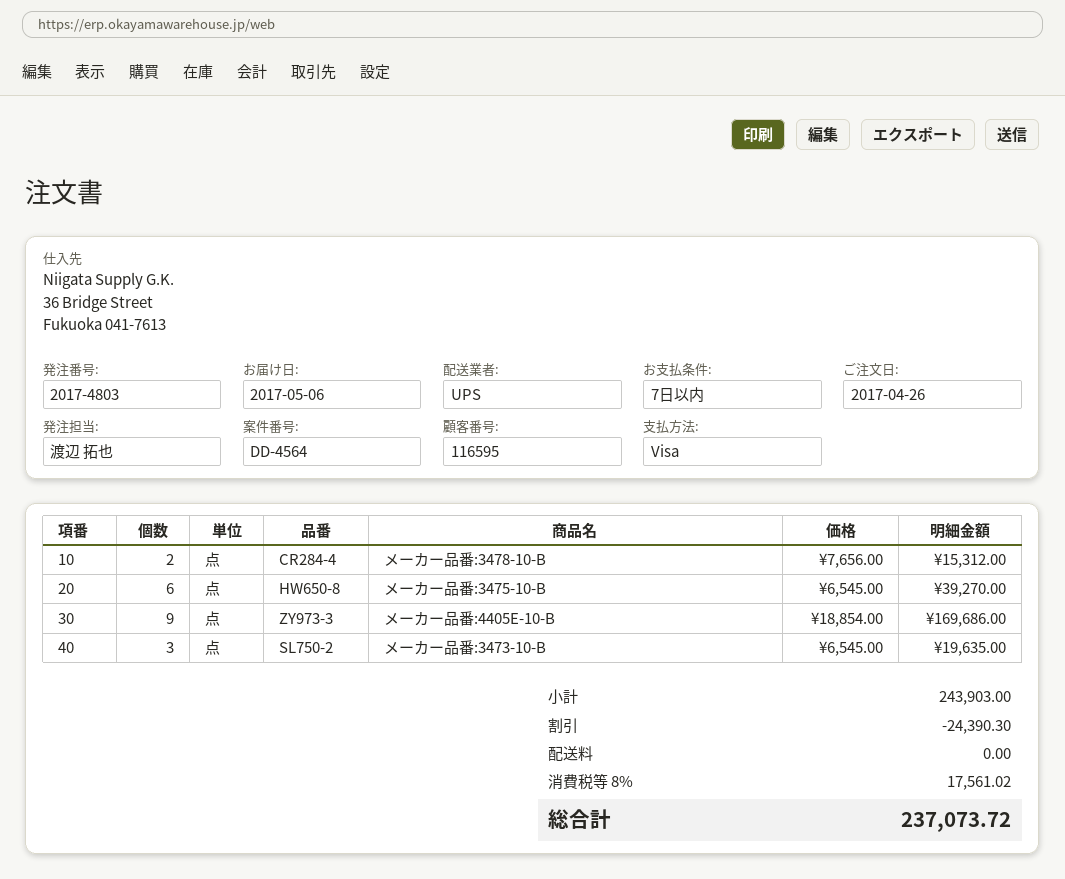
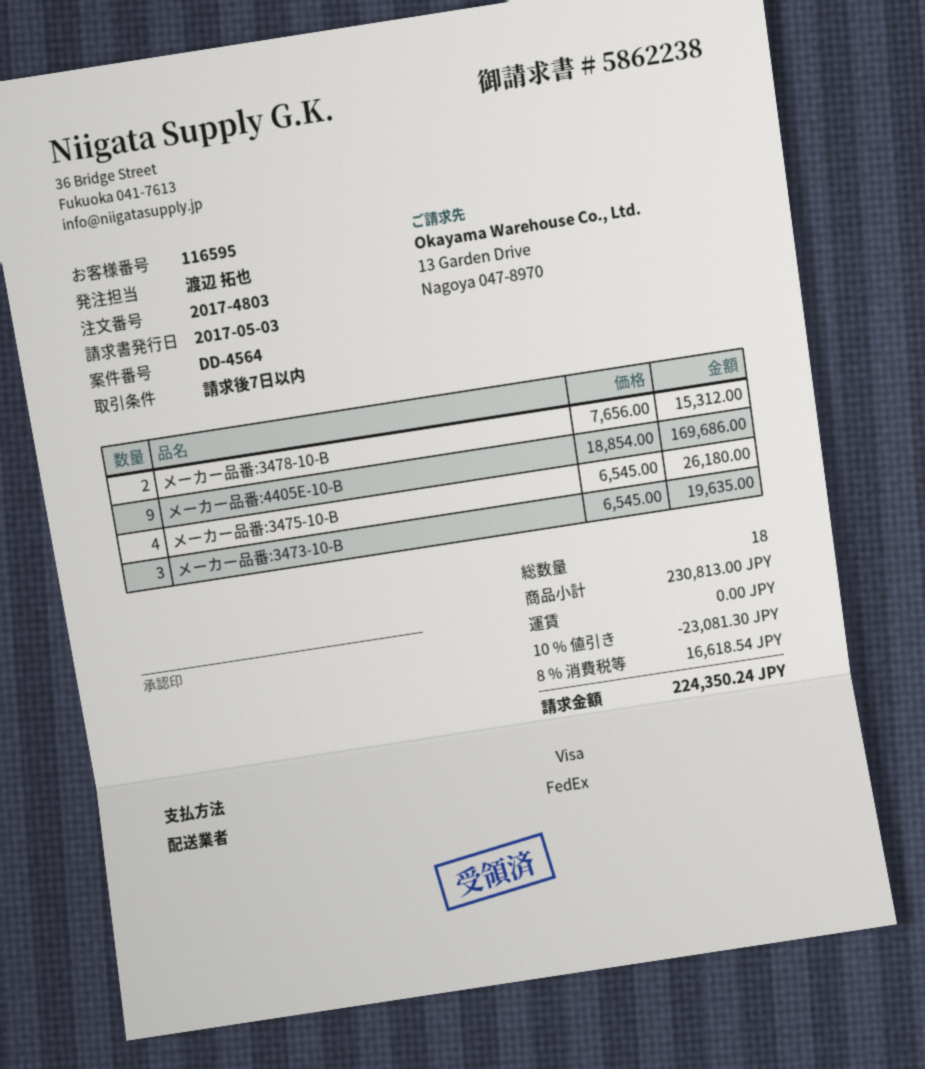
shipping method: UPS -> FedEx
メーカー品番:3475-10-B: 6 x 6545.00 = 39270.00 -> 4 x 6545.00 = 26180.00
subtotal: 243903.00 -> 230813.00
discount: 24390.30 -> 23081.30
tax: 8% = 17561.02 -> 8% = 16618.54
total: 237073.72 -> 224350.24

